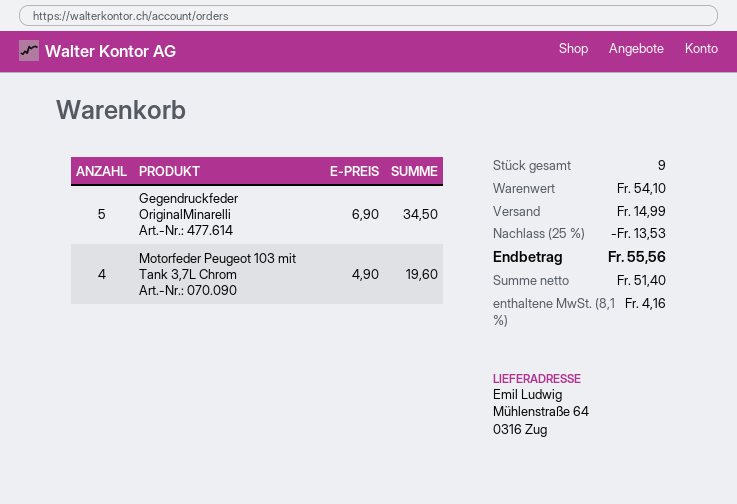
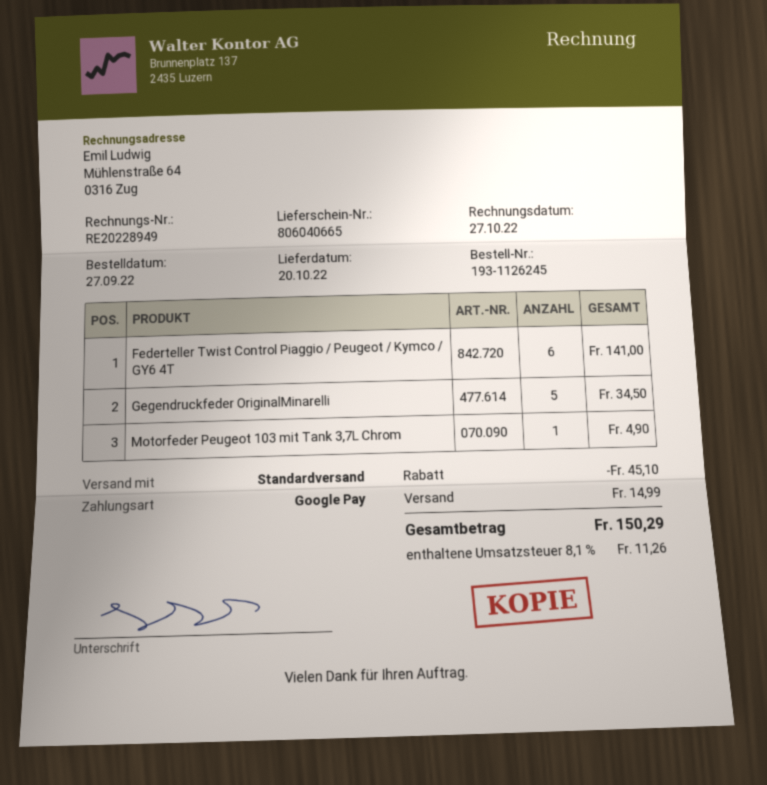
Motorfeder Peugeot 103 mit Tank 3,7L Chrom: 4 for 19.60 -> 1 for 4.90
Federteller Twist Control Piaggio / Peugeot / Kymco / GY6 4T: none -> 6 for 141.00
discount: 13.53 -> 45.10
tax: 8.1% = 4.16 -> 8.1% = 11.26
total: 55.56 -> 150.29

